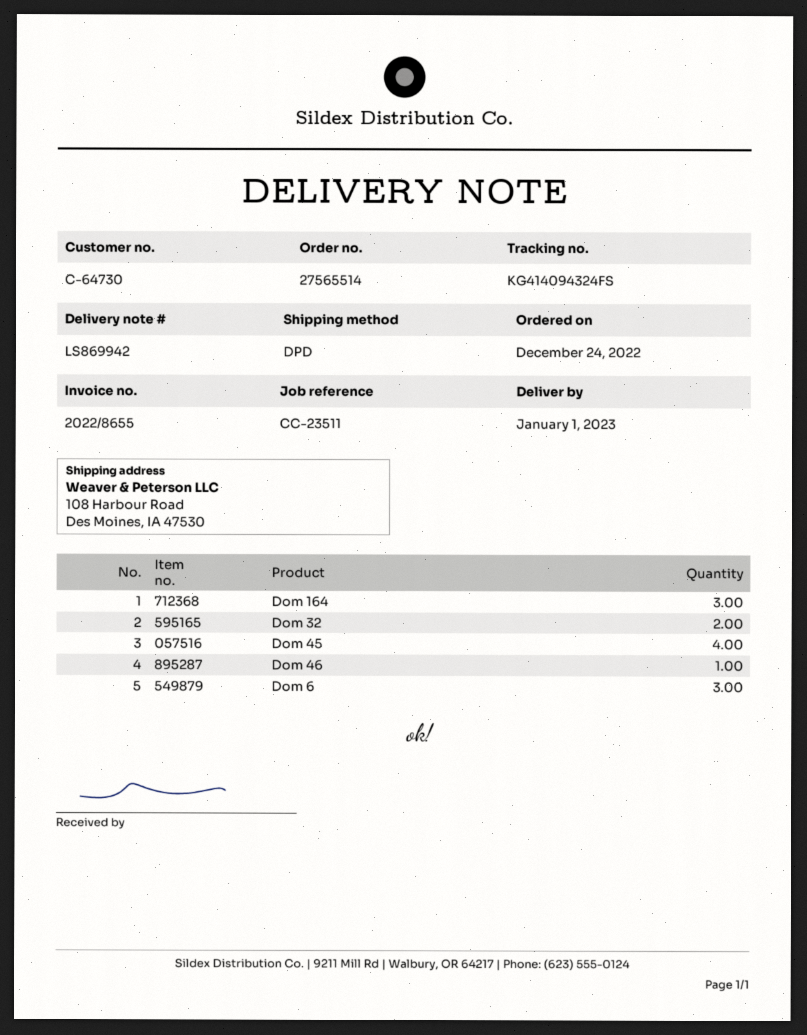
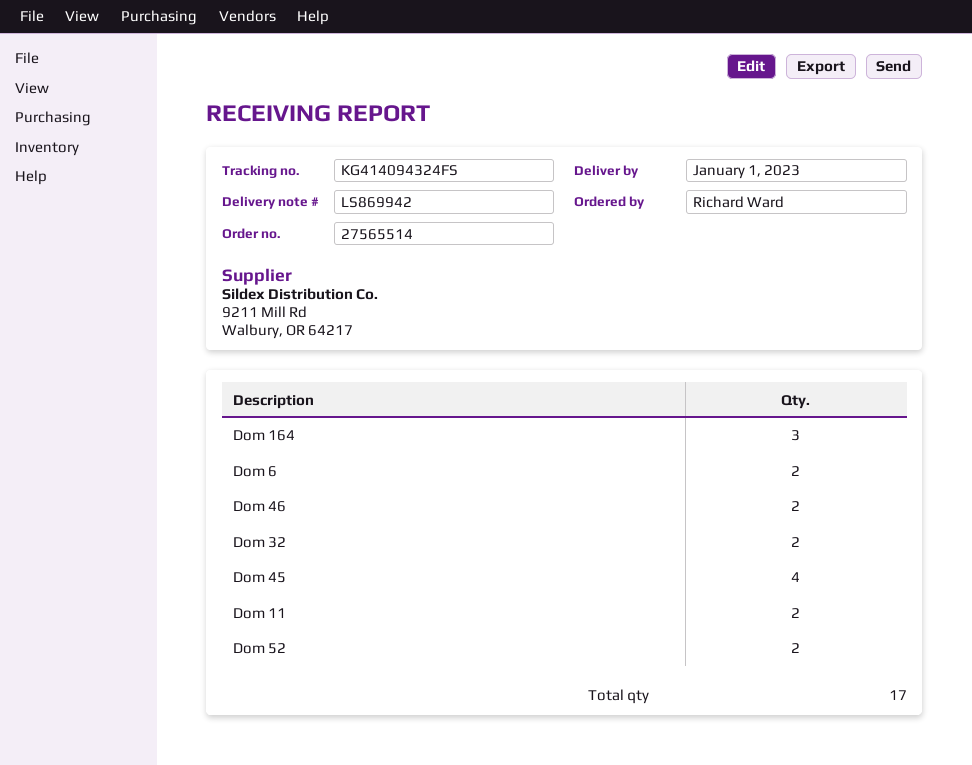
Dom 46: 1 -> 2
Dom 6: 3 -> 2
Dom 11: none -> 2
Dom 52: none -> 2

